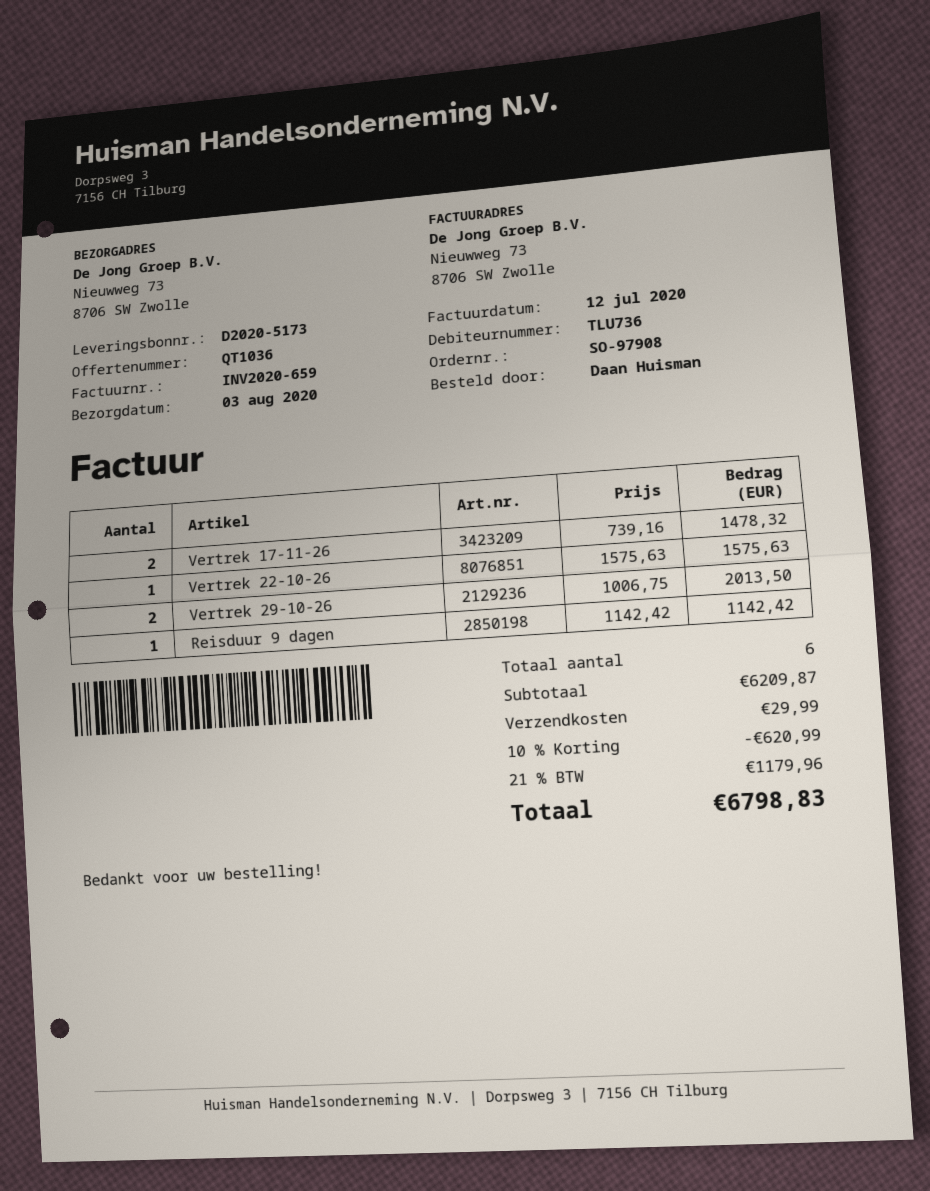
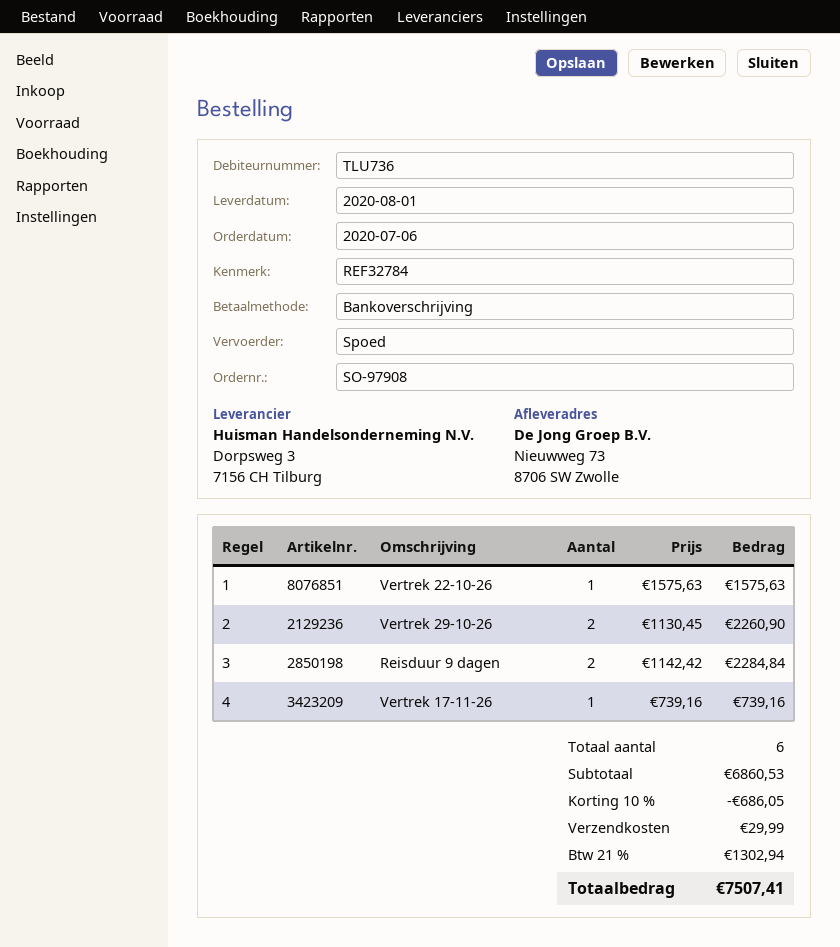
delivery date: 2020-08-03 -> 2020-08-01
Vertrek 17-11-26: 2 x 739.16 = 1478.32 -> 1 x 739.16 = 739.16
Vertrek 29-10-26: 2 x 1006.75 = 2013.50 -> 2 x 1130.45 = 2260.90
Reisduur 9 dagen: 1 x 1142.42 = 1142.42 -> 2 x 1142.42 = 2284.84
subtotal: 6209.87 -> 6860.53
discount: 10% = 620.99 -> 10% = 686.05
tax: 21% = 1179.96 -> 21% = 1302.94
total: 6798.83 -> 7507.41

